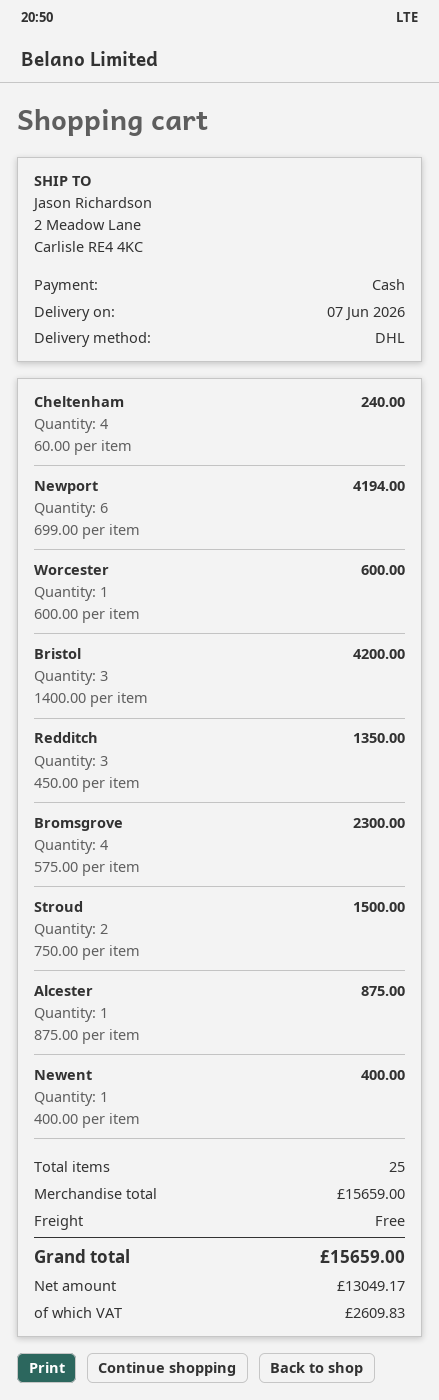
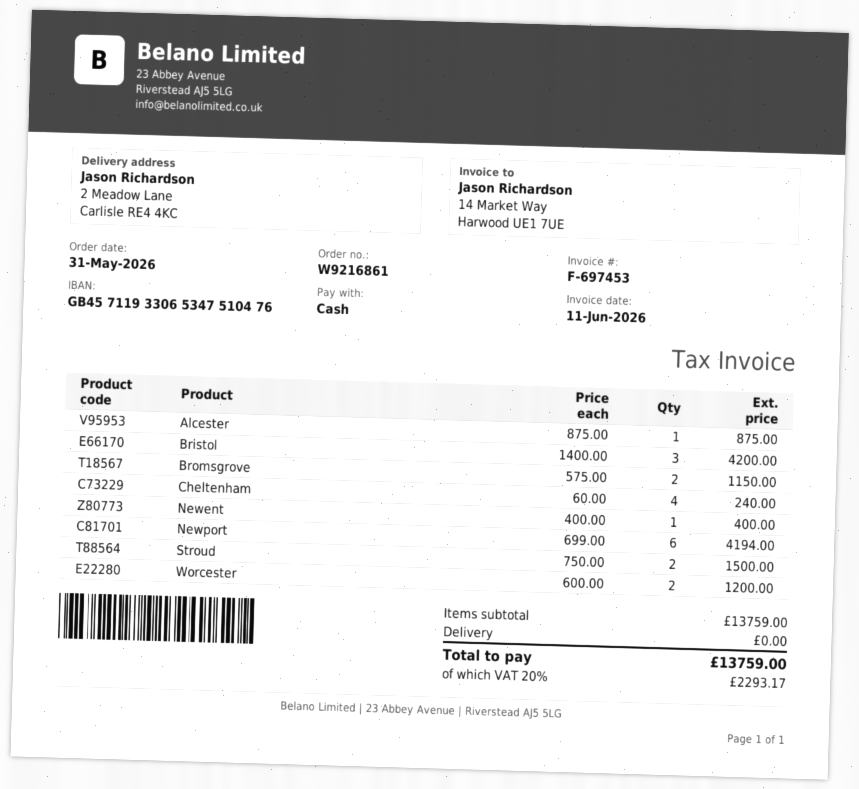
Worcester: 1 x 600.00 = 600.00 -> 2 x 600.00 = 1200.00
Redditch: 3 x 450.00 = 1350.00 -> none
Bromsgrove: 4 x 575.00 = 2300.00 -> 2 x 575.00 = 1150.00
subtotal: 15659.00 -> 13759.00
tax: 2609.83 -> 2293.17
total: 15659.00 -> 13759.00

